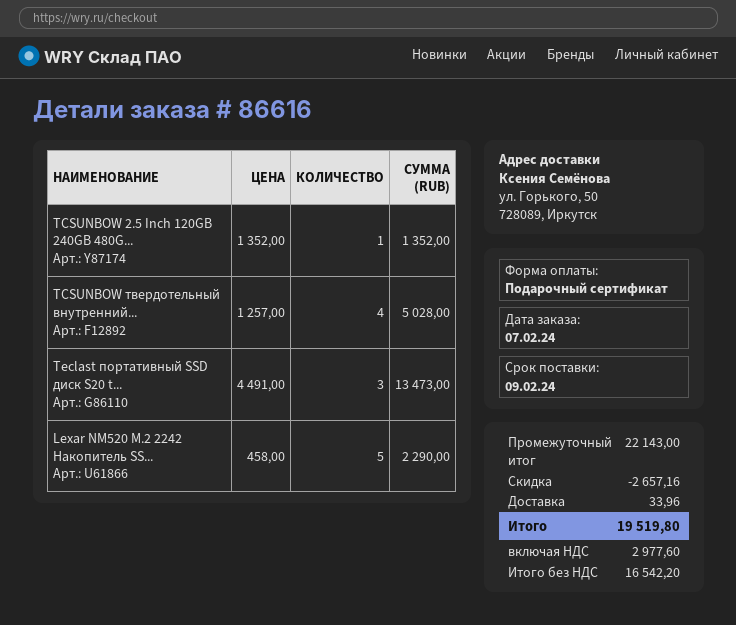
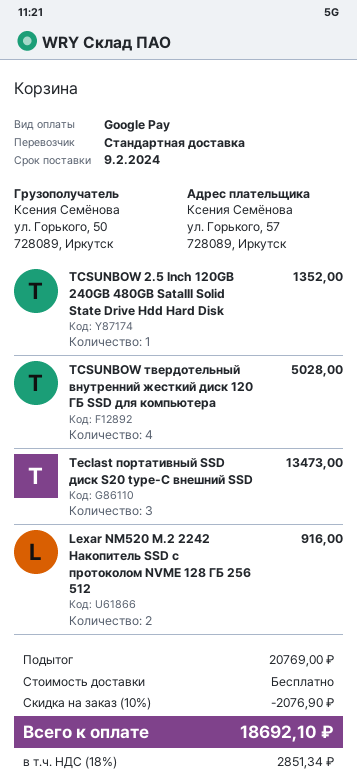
payment method: gift card -> Google Pay
Lexar NM520 M.2 2242 Накопитель SS...: 5 for 2290.00 -> 2 for 916.00
subtotal: 22143.00 -> 20769.00
discount: 2657.16 -> 2076.90
shipping: 33.96 -> 0.00
tax: 2977.60 -> 2851.34
total: 19519.80 -> 18692.10

